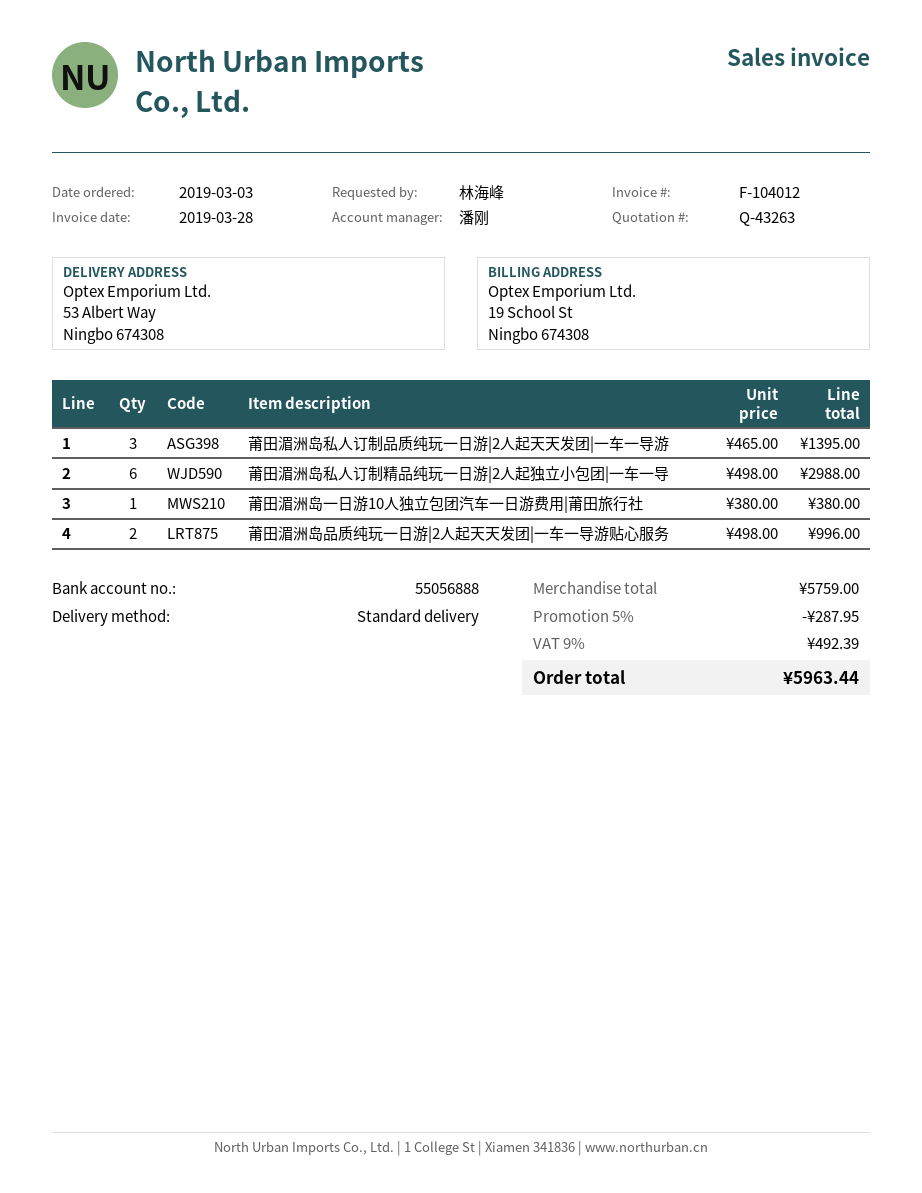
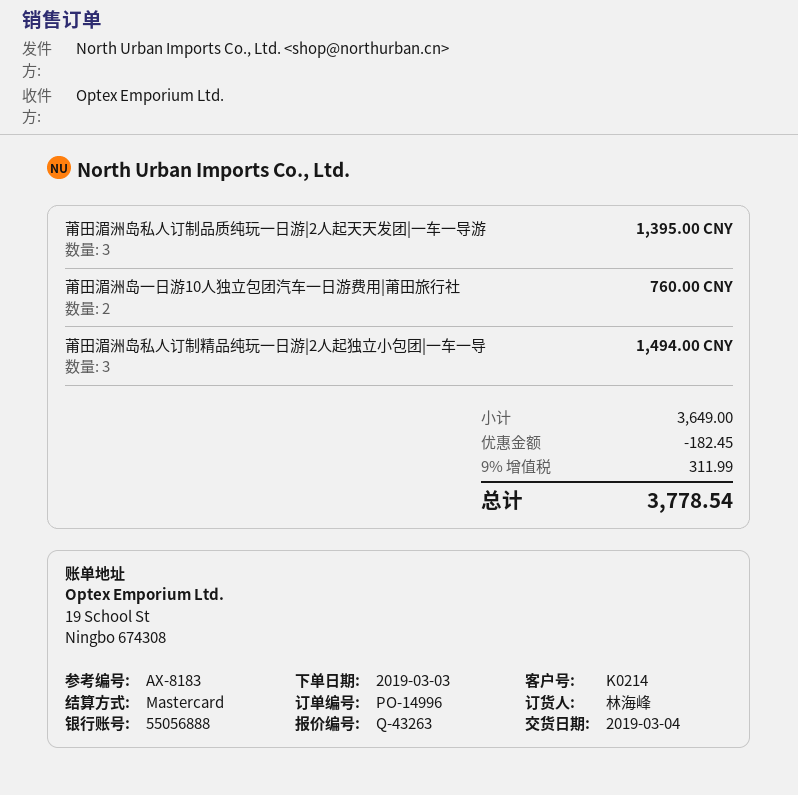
莆田湄洲岛私人订制精品纯玩一日游|2人起独立小包团|一车一导: 6 for 2988.00 -> 3 for 1494.00
莆田湄洲岛一日游10人独立包团汽车一日游费用|莆田旅行社: 1 for 380.00 -> 2 for 760.00
莆田湄洲岛品质纯玩一日游|2人起天天发团|一车一导游贴心服务: 2 for 996.00 -> none
subtotal: 5759.00 -> 3649.00
discount: 287.95 -> 182.45
tax: 9% = 492.39 -> 9% = 311.99
total: 5963.44 -> 3778.54

